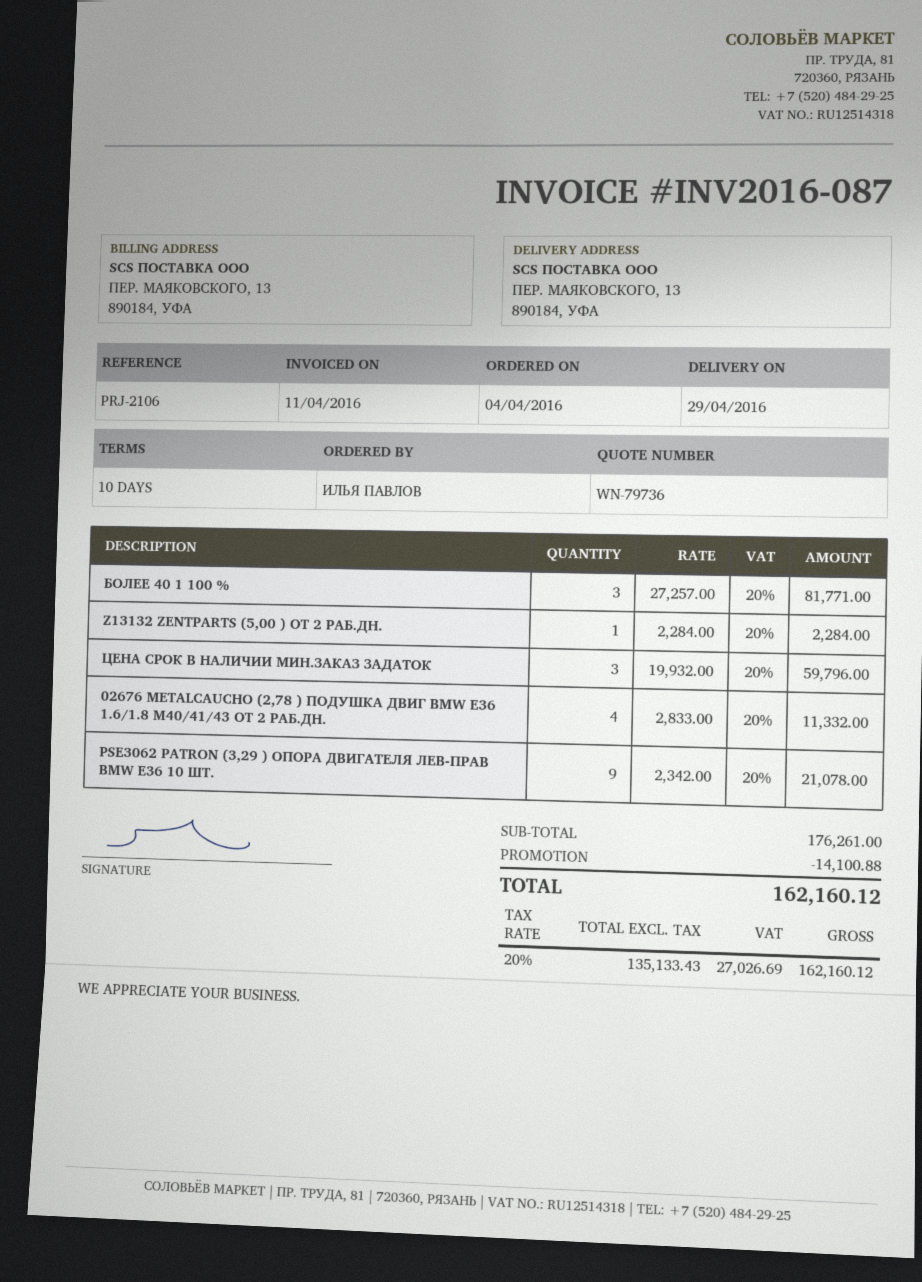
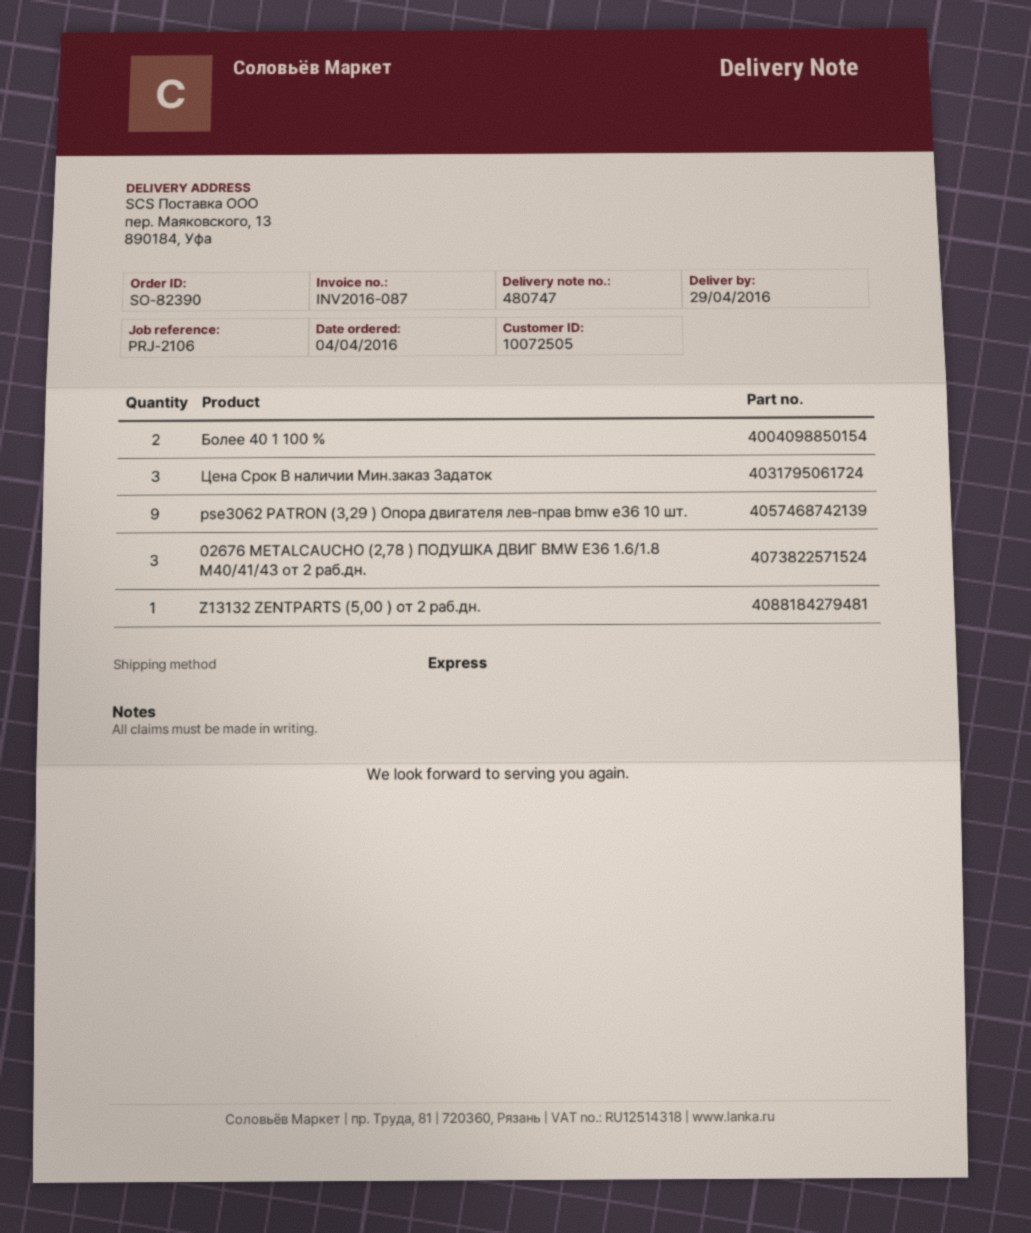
БОЛЕЕ 40 1 100 %: 3 -> 2
02676 METALCAUCHO (2,78 ) ПОДУШКА ДВИГ BMW E36 1.6/1.8 M40/41/43 ОТ 2 РАБ.ДН.: 4 -> 3

